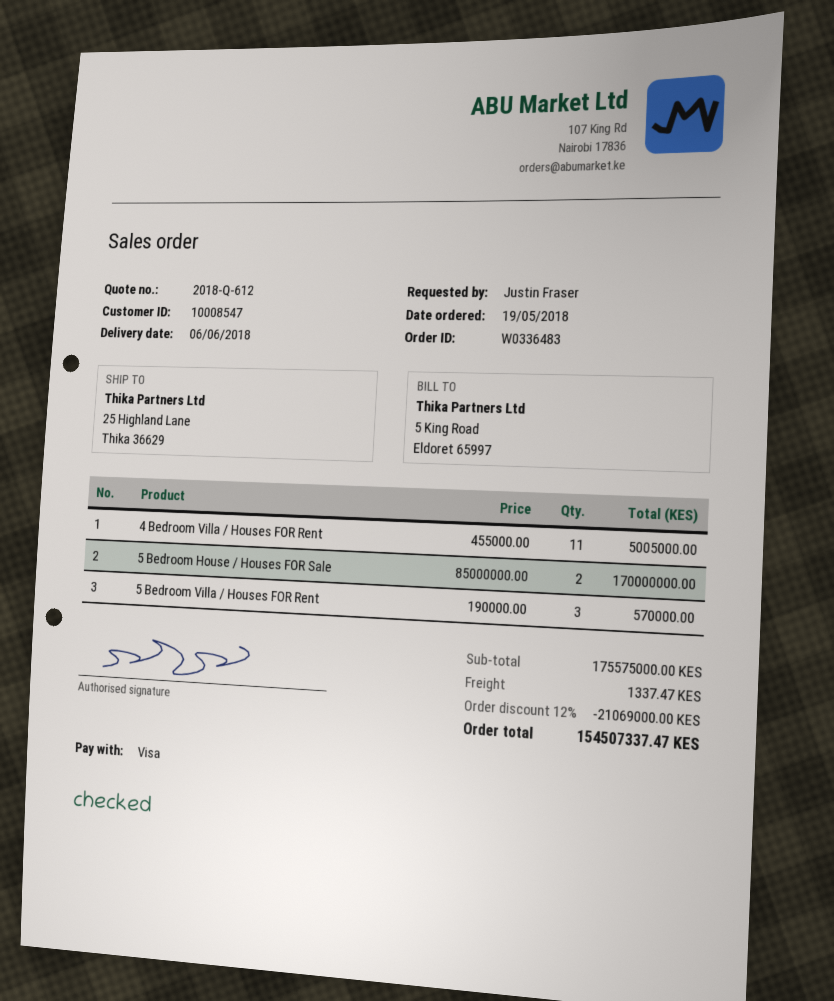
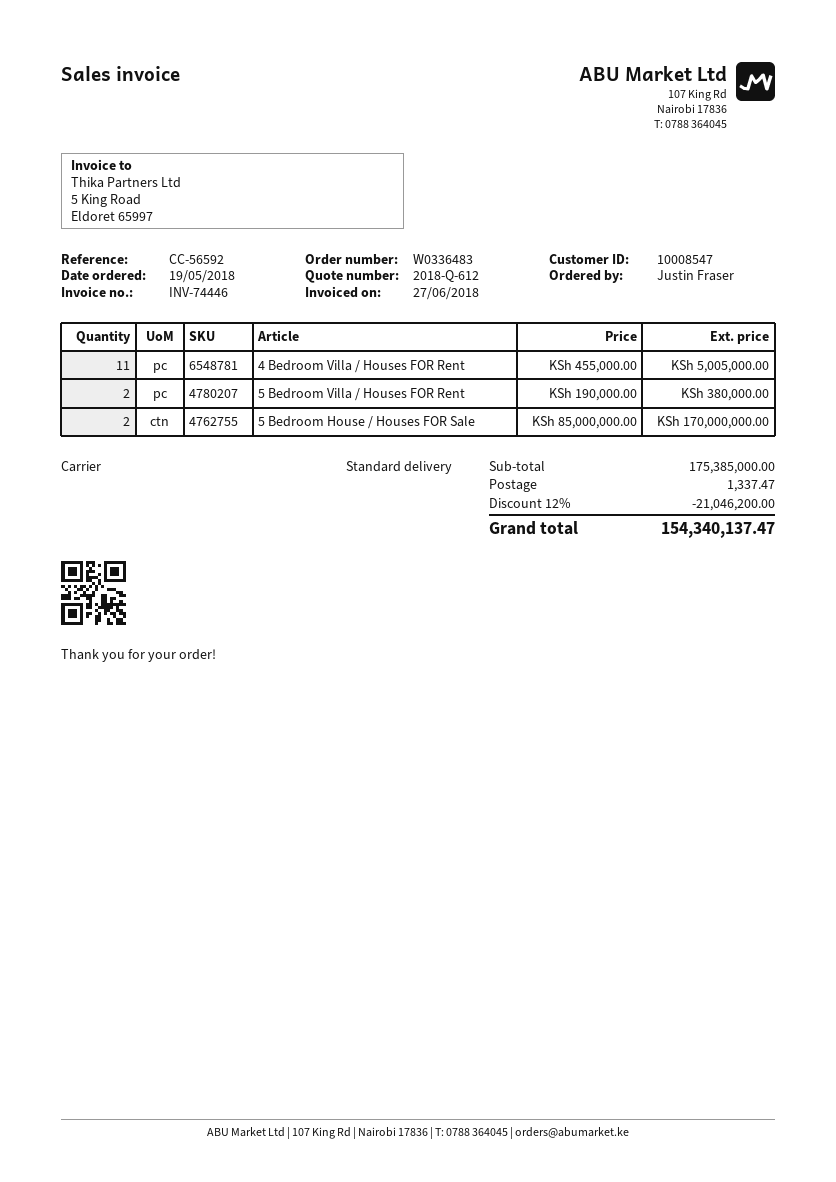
5 Bedroom Villa / Houses FOR Rent: 3 x 190000.00 = 570000.00 -> 2 x 190000.00 = 380000.00
subtotal: 175575000.00 -> 175385000.00
discount: 12% = 21069000.00 -> 12% = 21046200.00
total: 154507337.47 -> 154340137.47

